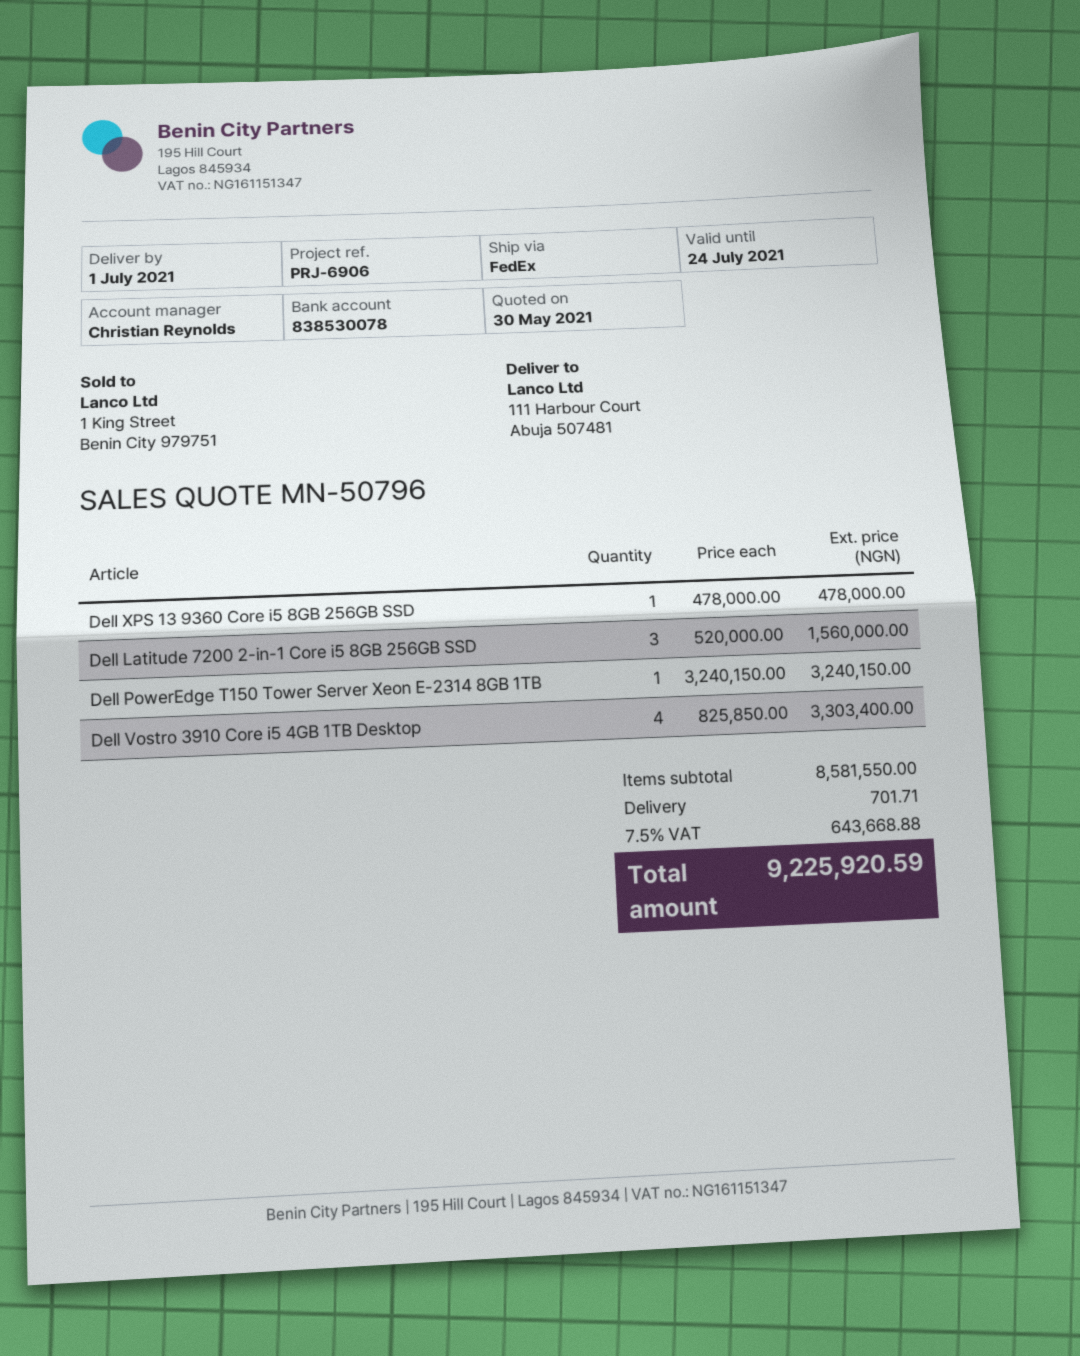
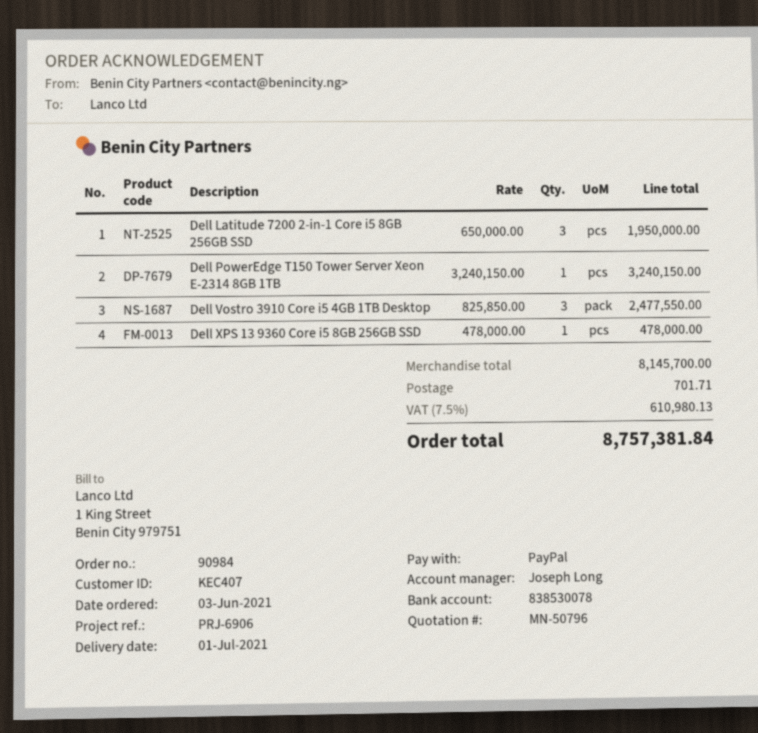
sales rep: Christian Reynolds -> Joseph Long
Dell Latitude 7200 2-in-1 Core i5 8GB 256GB SSD: 3 x 520000.00 = 1560000.00 -> 3 x 650000.00 = 1950000.00
Dell Vostro 3910 Core i5 4GB 1TB Desktop: 4 x 825850.00 = 3303400.00 -> 3 x 825850.00 = 2477550.00
subtotal: 8581550.00 -> 8145700.00
tax: 7.5% = 643668.88 -> 7.5% = 610980.13
total: 9225920.59 -> 8757381.84

